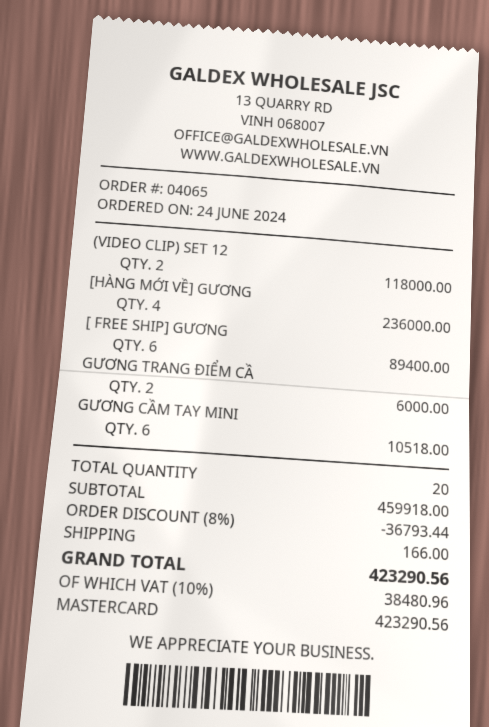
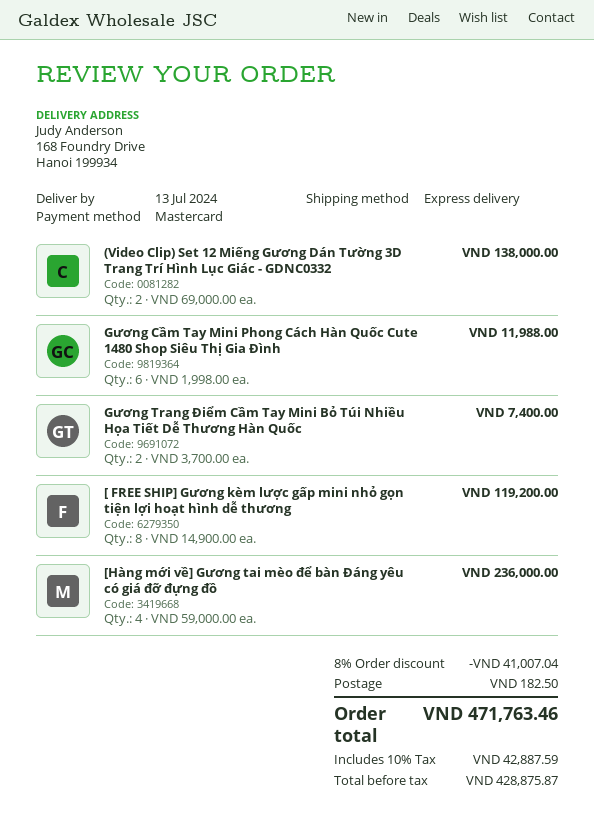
(VIDEO CLIP) SET 12: 2 for 118000.00 -> 2 for 138000.00
[ FREE SHIP] GƯƠNG: 6 for 89400.00 -> 8 for 119200.00
GƯƠNG TRANG ĐIỂM CẦ: 2 for 6000.00 -> 2 for 7400.00
GƯƠNG CẦM TAY MINI: 6 for 10518.00 -> 6 for 11988.00
discount: 8% = 36793.44 -> 8% = 41007.04
shipping: 166.00 -> 182.50
tax: 10% = 38480.96 -> 10% = 42887.59
total: 423290.56 -> 471763.46

